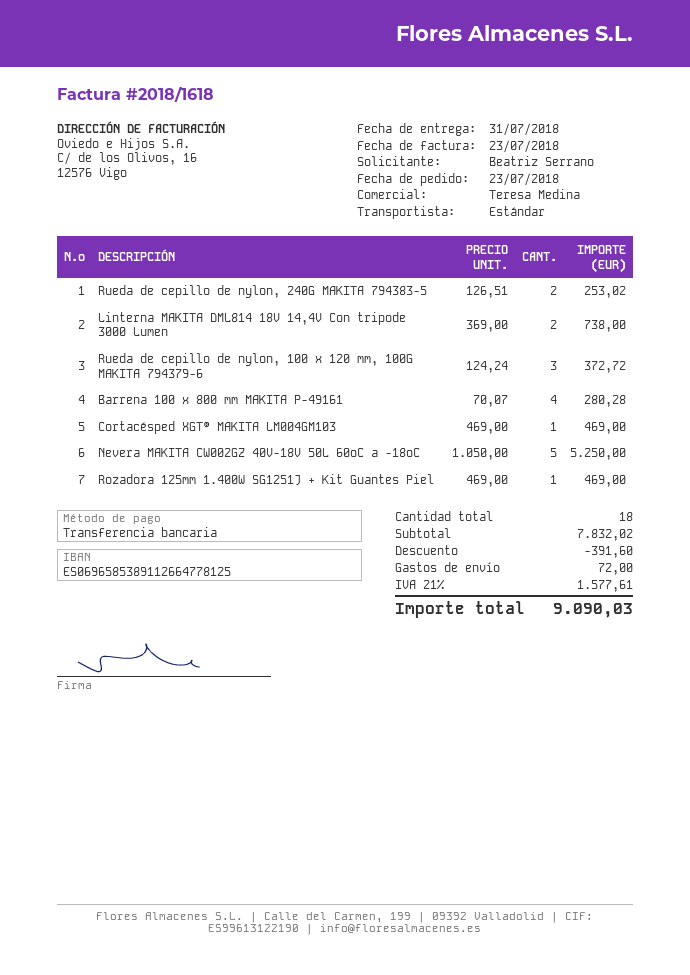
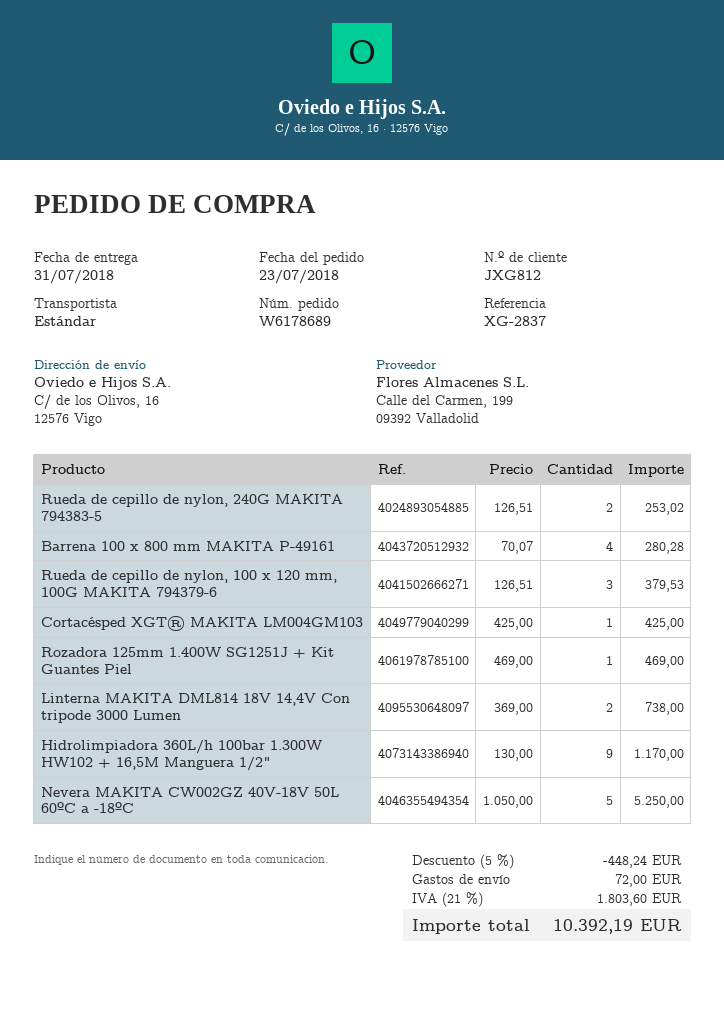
Rueda de cepillo de nylon, 100 x 120 mm, 100G MAKITA 794379-6: 3 x 124.24 = 372.72 -> 3 x 126.51 = 379.53
Cortacésped XGT® MAKITA LM004GM103: 1 x 469.00 = 469.00 -> 1 x 425.00 = 425.00
Hidrolimpiadora 360L/h 100bar 1.300W HW102 + 16,5M Manguera 1/2": none -> 9 x 130.00 = 1170.00
discount: 391.60 -> 448.24
tax: 21% = 1577.61 -> 21% = 1803.60
total: 9090.03 -> 10392.19

